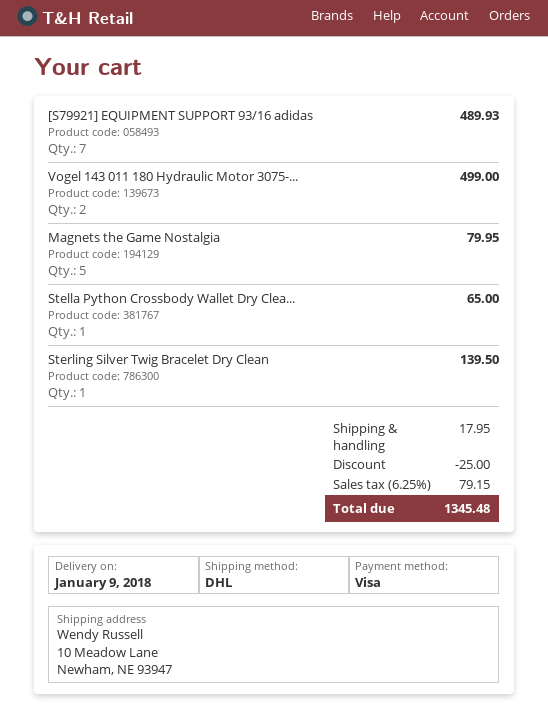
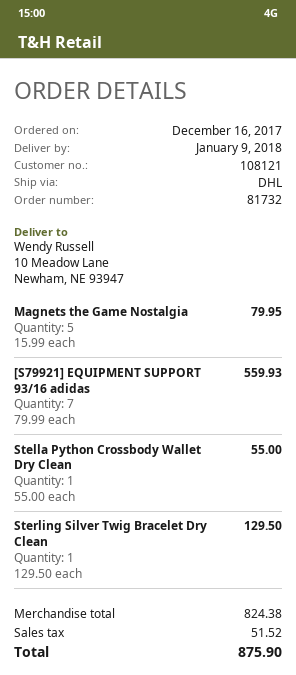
[S79921] EQUIPMENT SUPPORT 93/16 adidas: 7 for 489.93 -> 7 for 559.93
Vogel 143 011 180 Hydraulic Motor 3075-...: 2 for 499.00 -> none
Stella Python Crossbody Wallet Dry Clea...: 1 for 65.00 -> 1 for 55.00
Sterling Silver Twig Bracelet Dry Clean: 1 for 139.50 -> 1 for 129.50
discount: 25.00 -> none
shipping: 17.95 -> none
tax: 79.15 -> 51.52
total: 1345.48 -> 875.90

